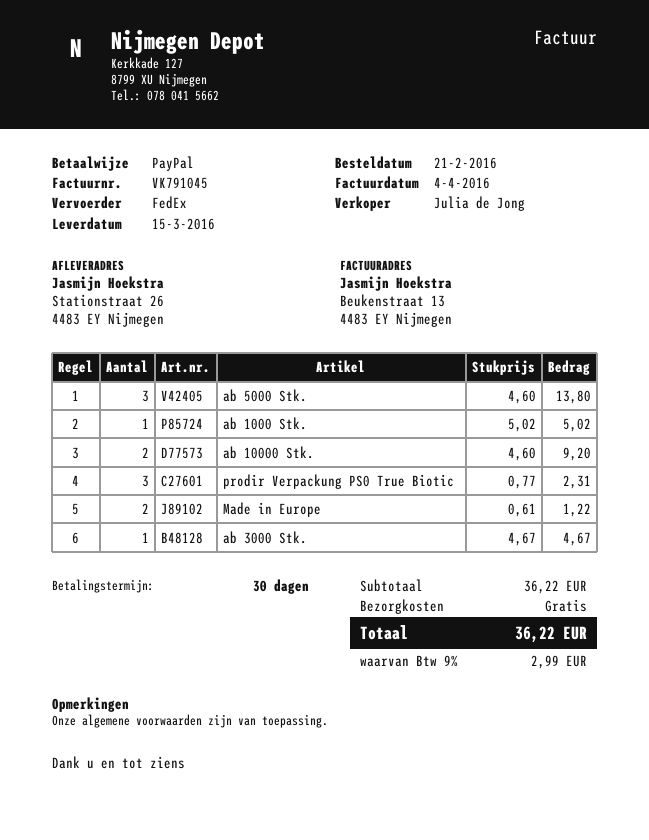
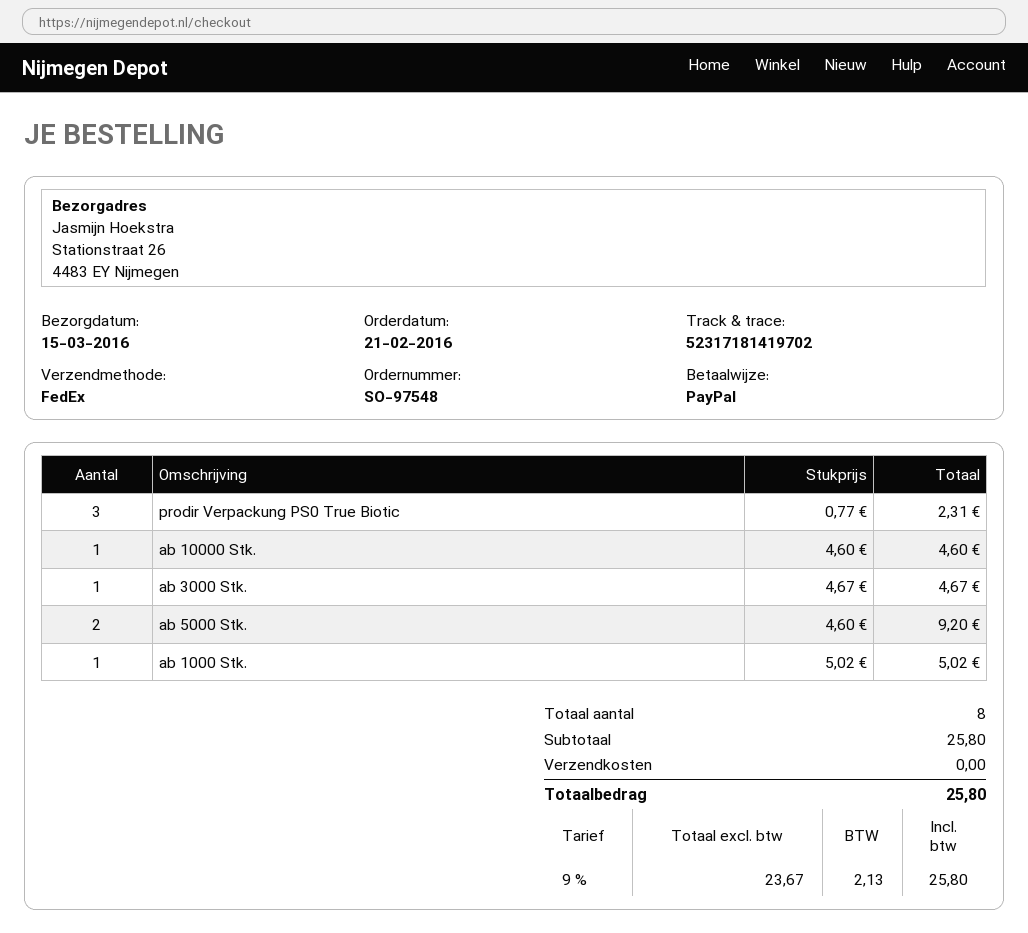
ab 5000 Stk.: 3 x 4.60 = 13.80 -> 2 x 4.60 = 9.20
ab 10000 Stk.: 2 x 4.60 = 9.20 -> 1 x 4.60 = 4.60
Made in Europe: 2 x 0.61 = 1.22 -> none
subtotal: 36.22 -> 25.80
tax: 9% = 2.99 -> 9% = 2.13
total: 36.22 -> 25.80

